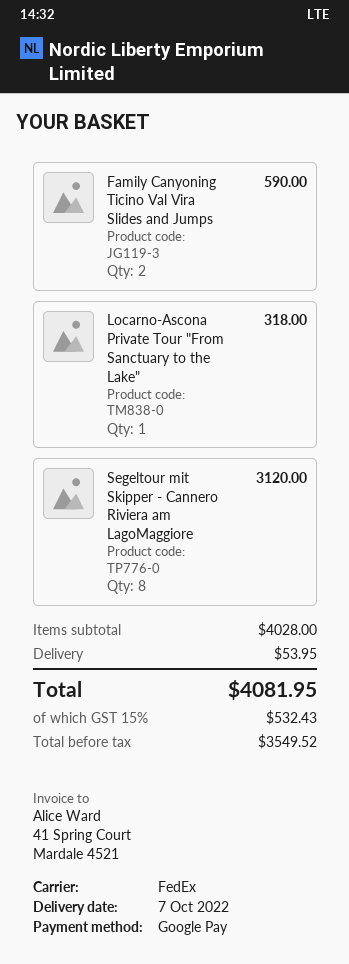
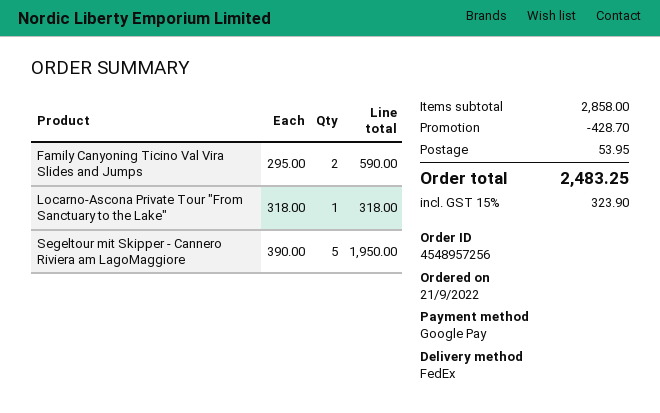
Segeltour mit Skipper - Cannero Riviera am LagoMaggiore: 8 for 3120.00 -> 5 for 1950.00
subtotal: 4028.00 -> 2858.00
discount: none -> 428.70
tax: 15% = 532.43 -> 15% = 323.90
total: 4081.95 -> 2483.25

